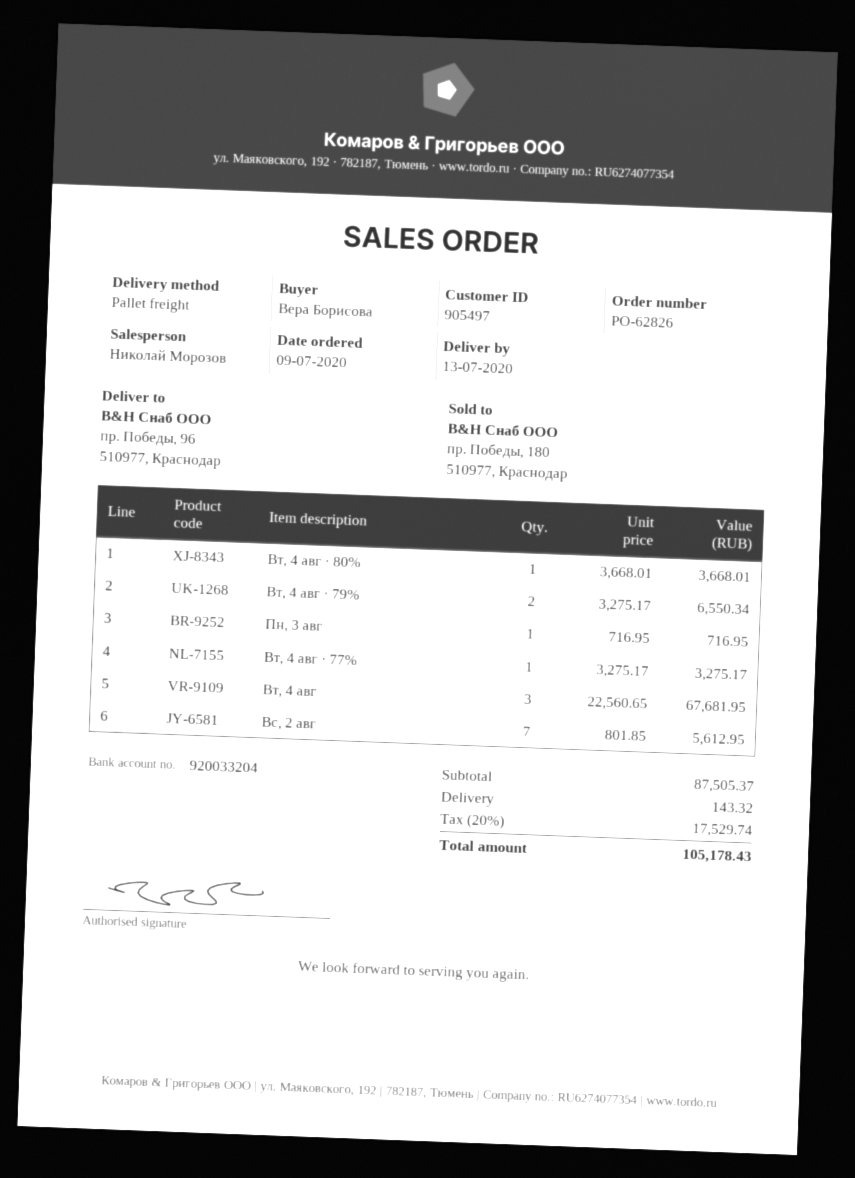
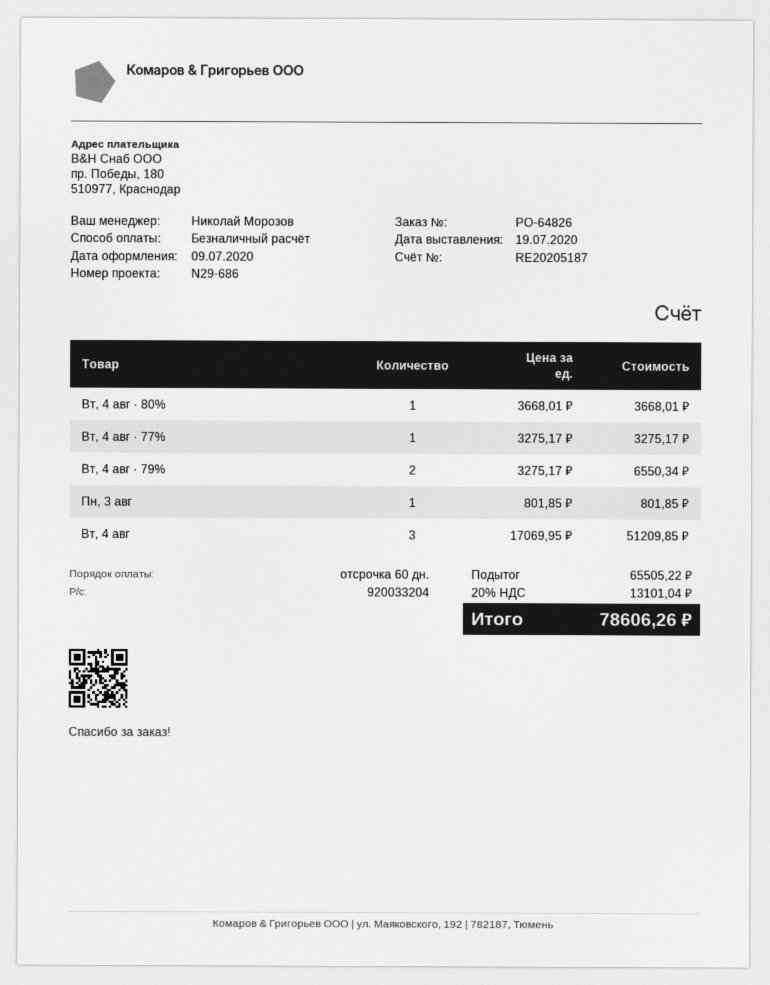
order number: PO-62826 -> PO-64826
Пн, 3 авг: 1 x 716.95 = 716.95 -> 1 x 801.85 = 801.85
Вт, 4 авг: 3 x 22560.65 = 67681.95 -> 3 x 17069.95 = 51209.85
Вс, 2 авг: 7 x 801.85 = 5612.95 -> none
subtotal: 87505.37 -> 65505.22
shipping: 143.32 -> none
tax: 20% = 17529.74 -> 20% = 13101.04
total: 105178.43 -> 78606.26

